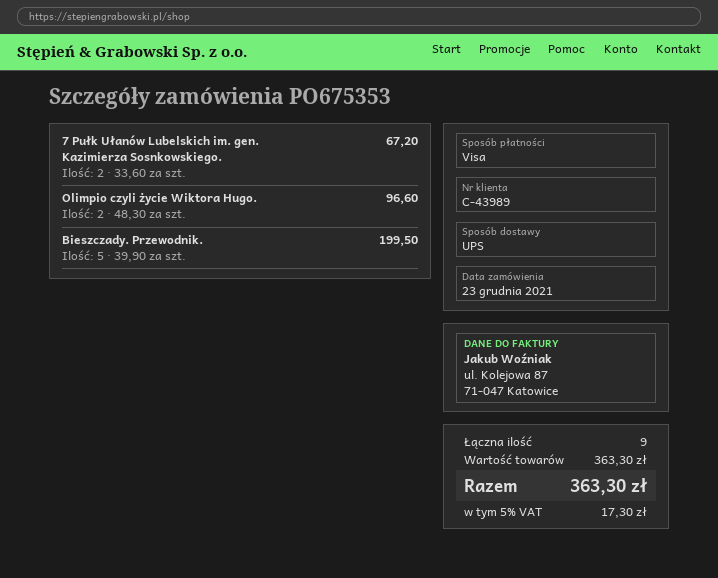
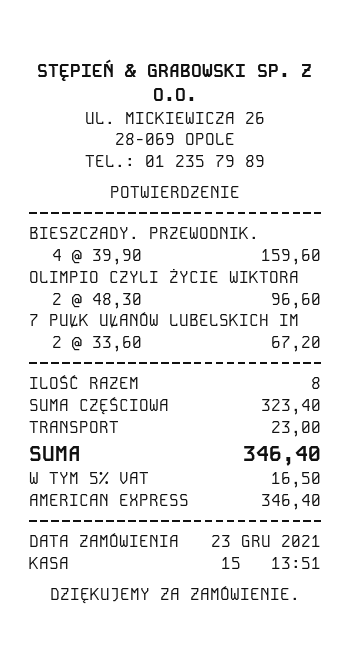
payment method: Visa -> American Express
Bieszczady. Przewodnik.: 5 x 39.90 = 199.50 -> 4 x 39.90 = 159.60
total quantity: 9 -> 8
subtotal: 363.30 -> 323.40
shipping: none -> 23.00
tax: 5% = 17.30 -> 5% = 16.50
total: 363.30 -> 346.40

